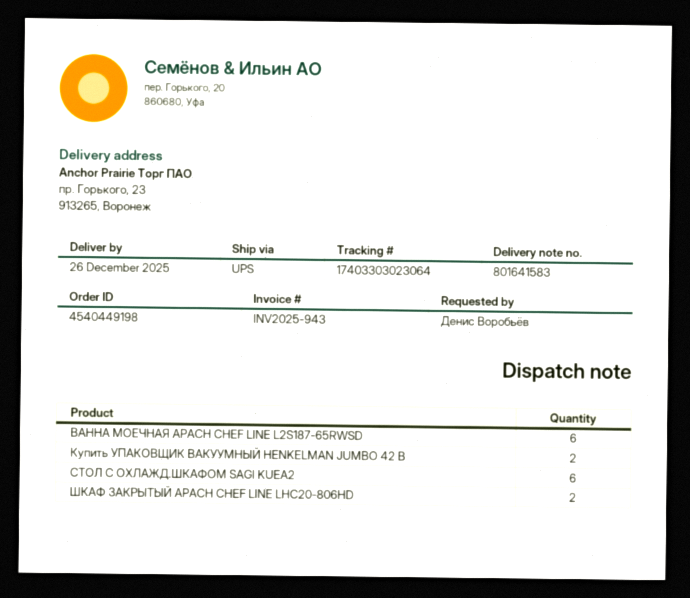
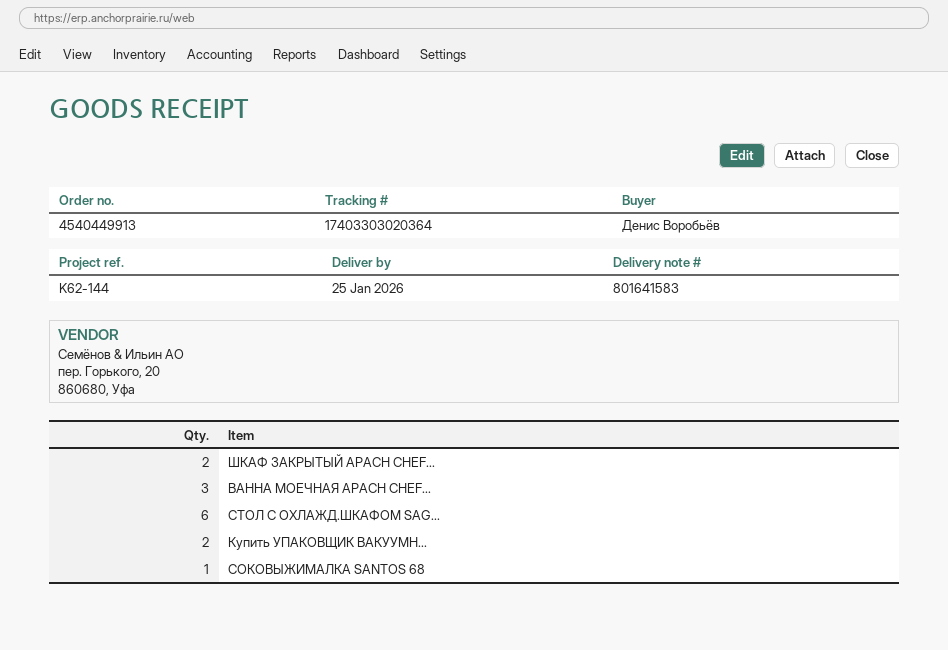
order number: 4540449198 -> 4540449913
delivery date: 2025-12-26 -> 2026-01-25
tracking number: 17403303023064 -> 17403303020364
ВАННА МОЕЧНАЯ APACH CHEF LINE L2S187-65RWSD: 6 -> 3
СОКОВЫЖИМАЛКА SANTOS 68: none -> 1

